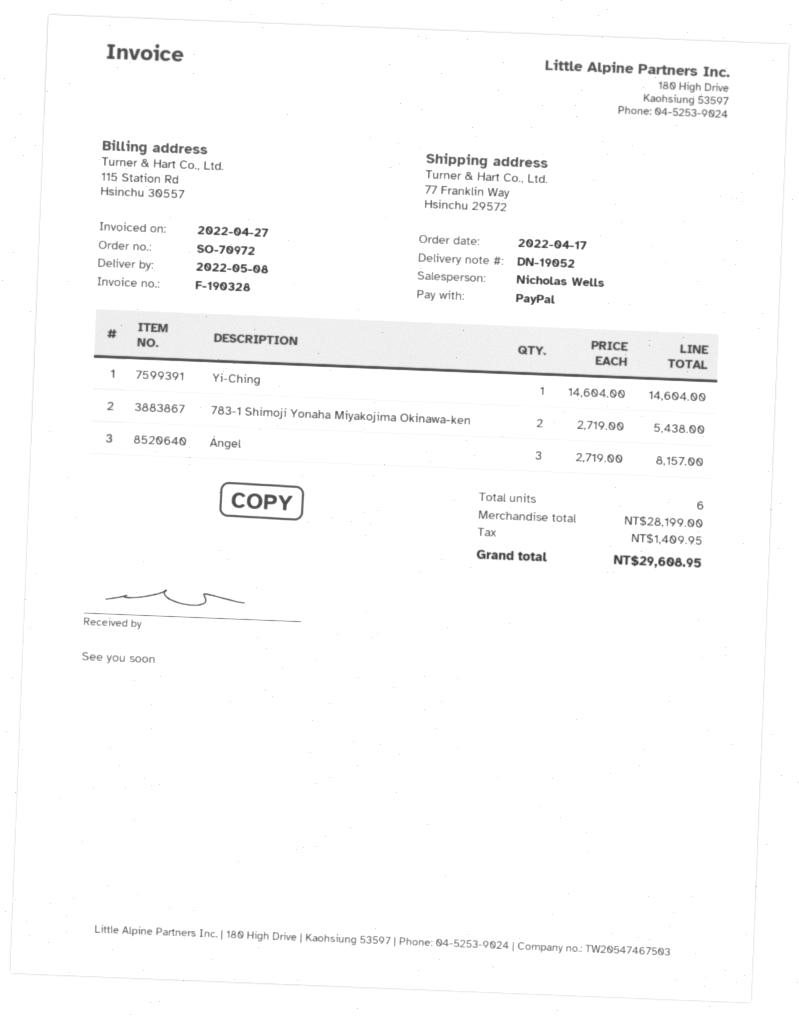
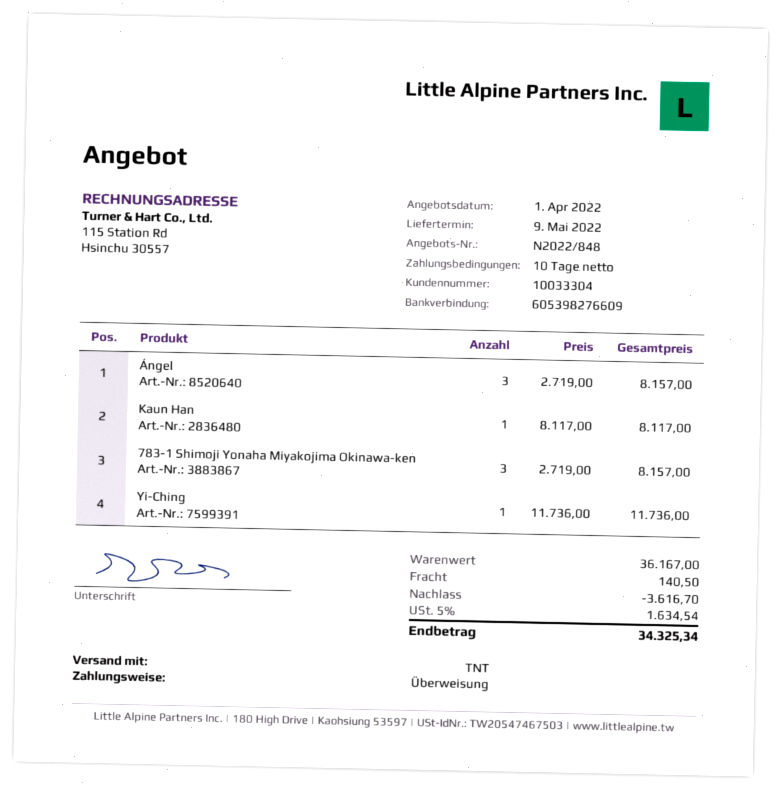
delivery date: 2022-05-08 -> 2022-05-09
payment method: PayPal -> bank transfer
Yi-Ching: 1 x 14604.00 = 14604.00 -> 1 x 11736.00 = 11736.00
783-1 Shimoji Yonaha Miyakojima Okinawa-ken: 2 x 2719.00 = 5438.00 -> 3 x 2719.00 = 8157.00
Kaun Han: none -> 1 x 8117.00 = 8117.00
subtotal: 28199.00 -> 36167.00
discount: none -> 3616.70
shipping: none -> 140.50
tax: 1409.95 -> 1634.54
total: 29608.95 -> 34325.34

